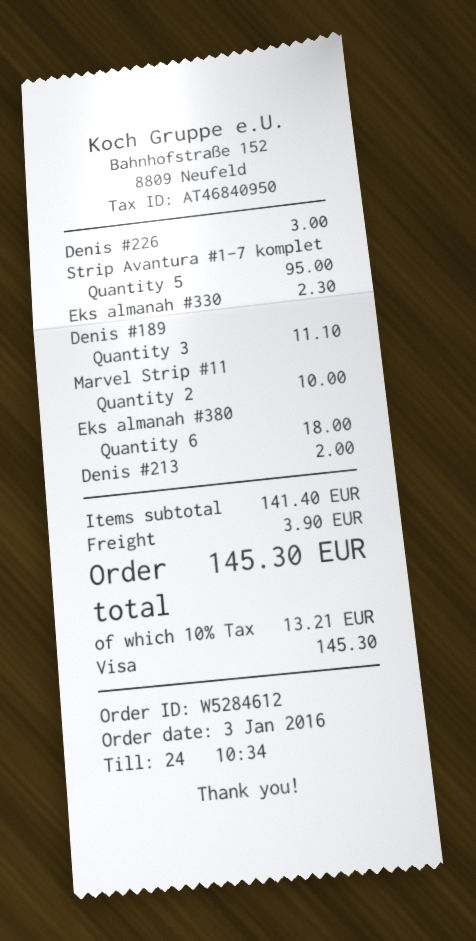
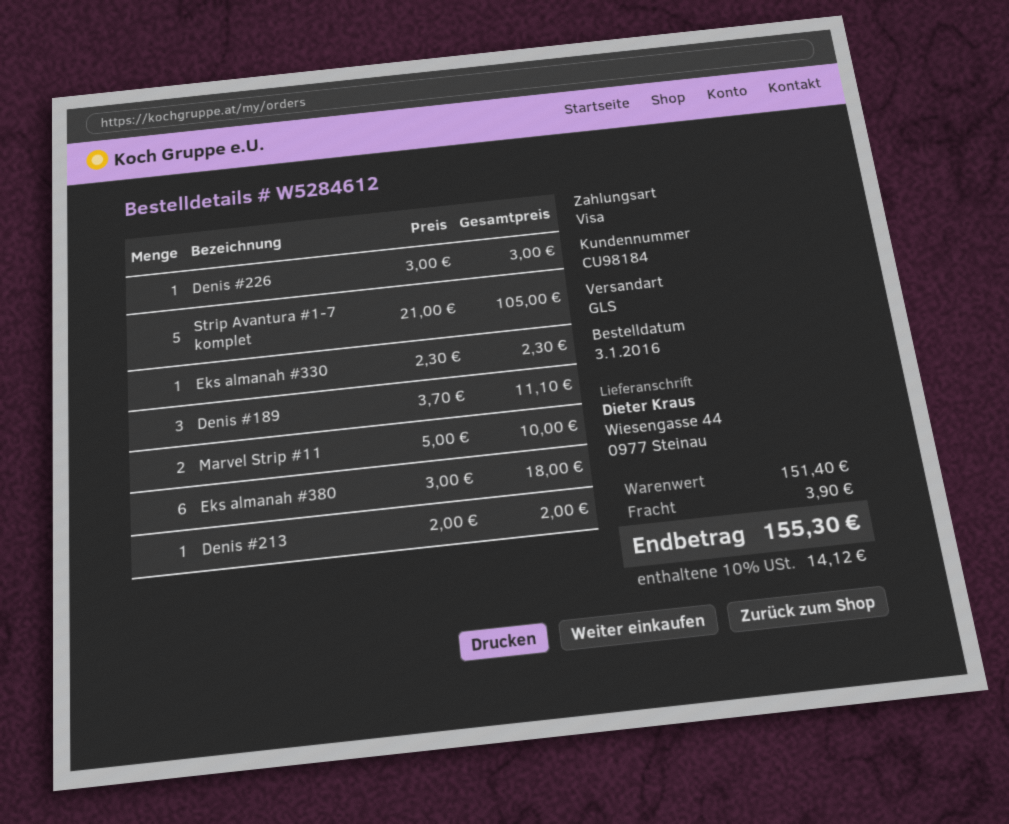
Strip Avantura #1-7 komplet: 5 for 95.00 -> 5 for 105.00
subtotal: 141.40 -> 151.40
tax: 10% = 13.21 -> 10% = 14.12
total: 145.30 -> 155.30

